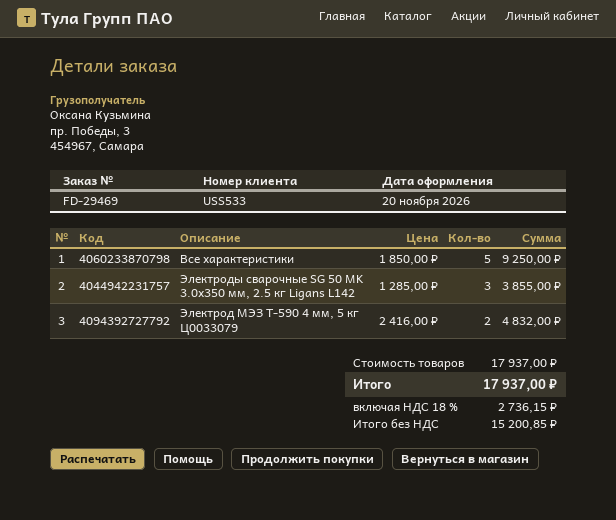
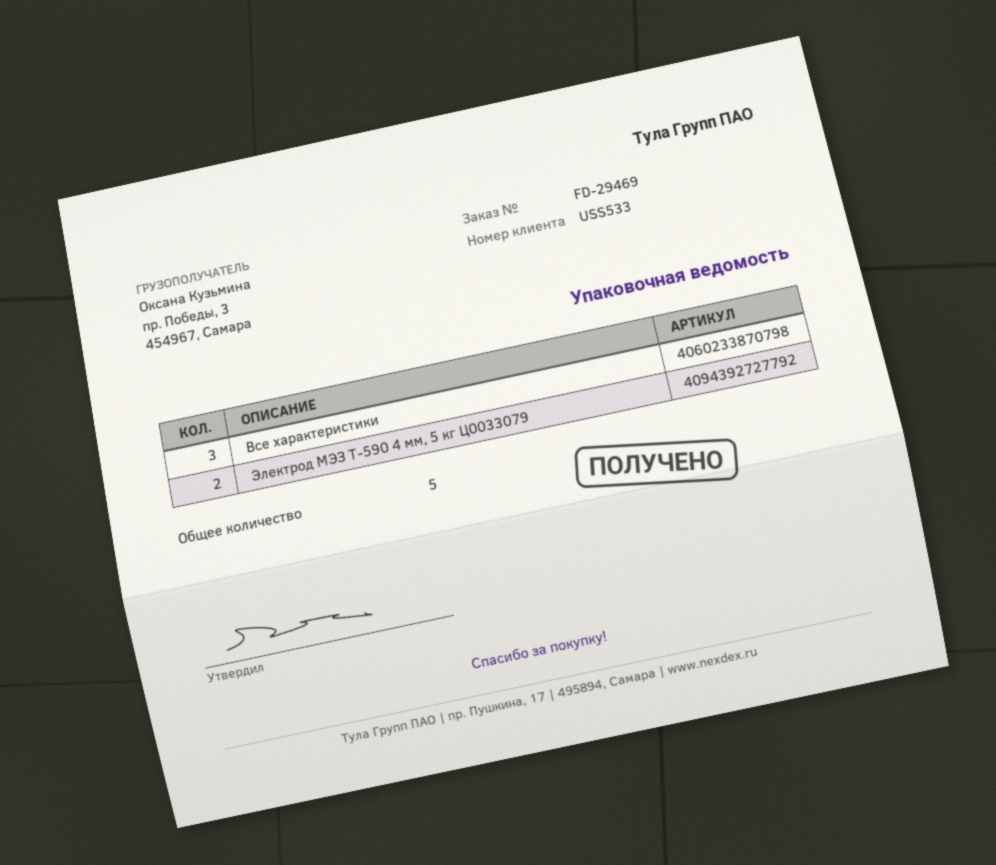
Все характеристики: 5 -> 3
Электроды сварочные SG 50 MK 3.0х350 мм, 2.5 кг Ligans L142: 3 -> none

